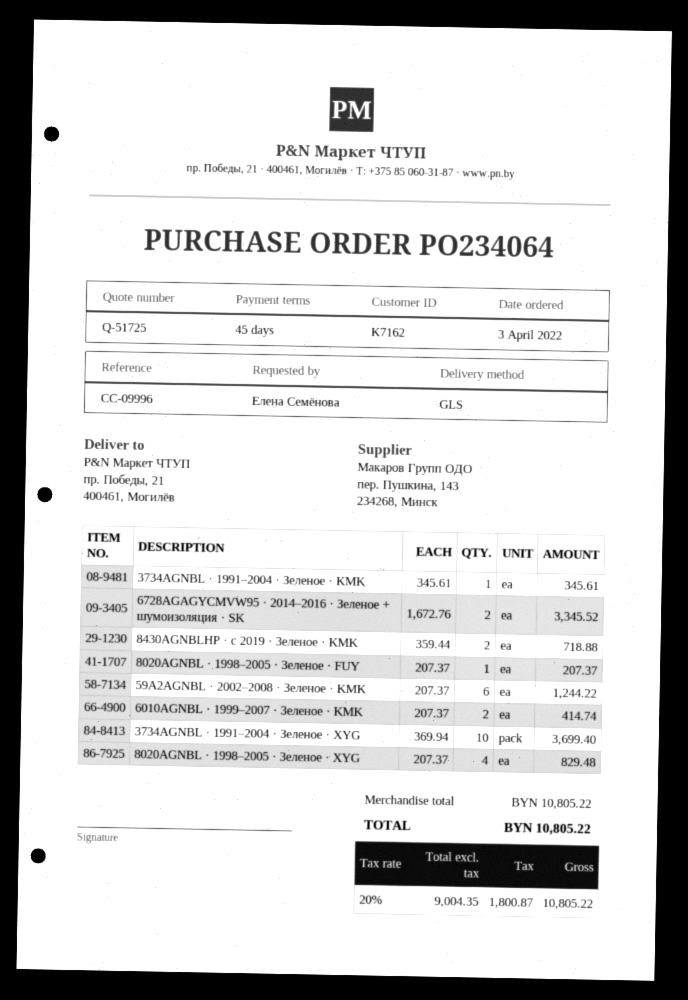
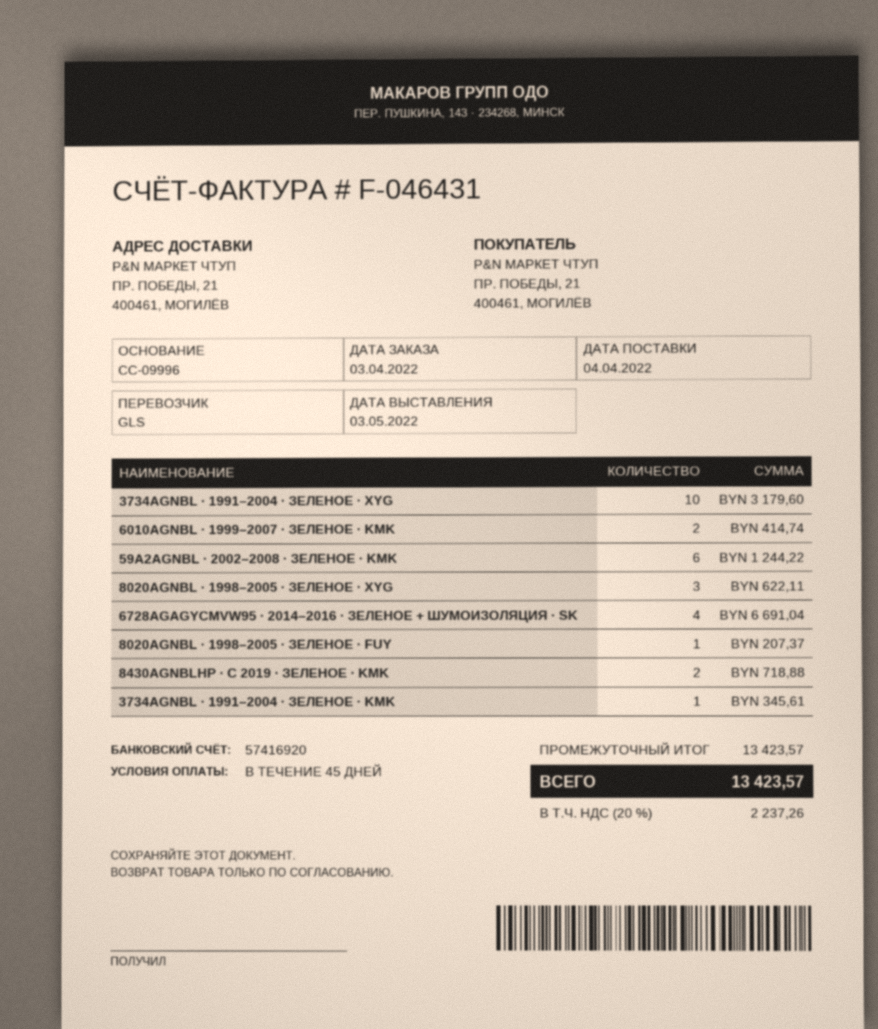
6728AGAGYCMVW95 · 2014–2016 · Зеленое + шумоизоляция · SK: 2 for 3345.52 -> 4 for 6691.04
3734AGNBL · 1991–2004 · Зеленое · XYG: 10 for 3699.40 -> 10 for 3179.60
8020AGNBL · 1998–2005 · Зеленое · XYG: 4 for 829.48 -> 3 for 622.11
subtotal: 10805.22 -> 13423.57
tax: 20% = 1800.87 -> 20% = 2237.26
total: 10805.22 -> 13423.57

